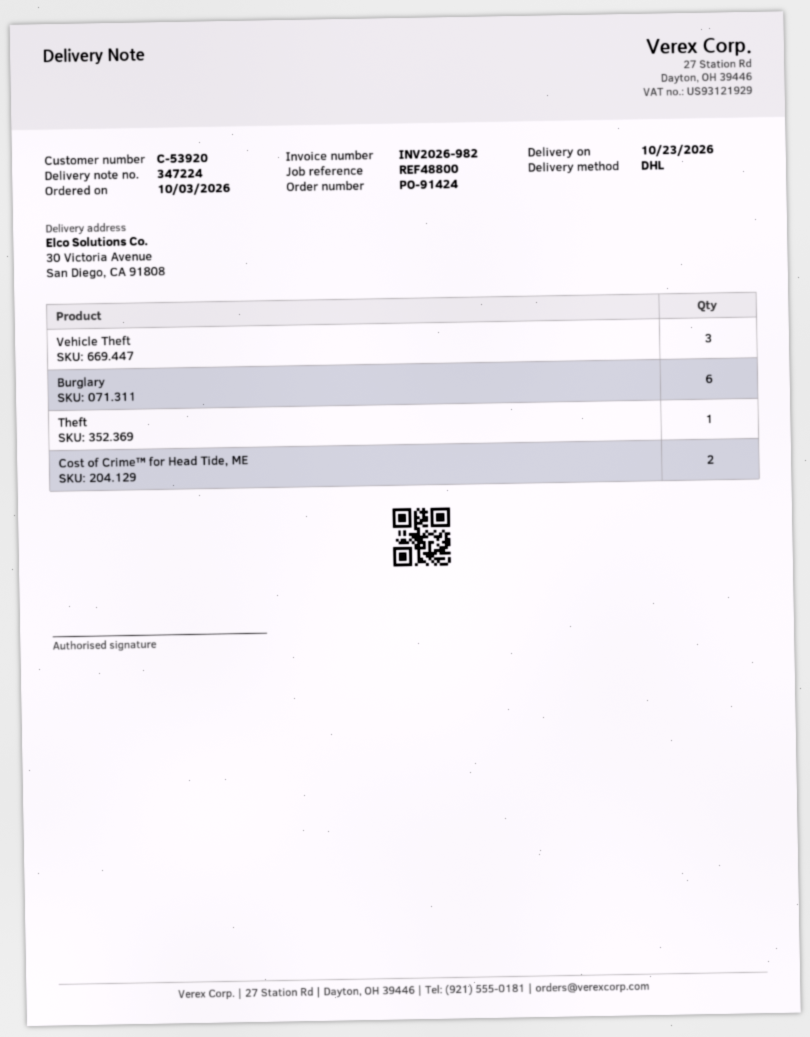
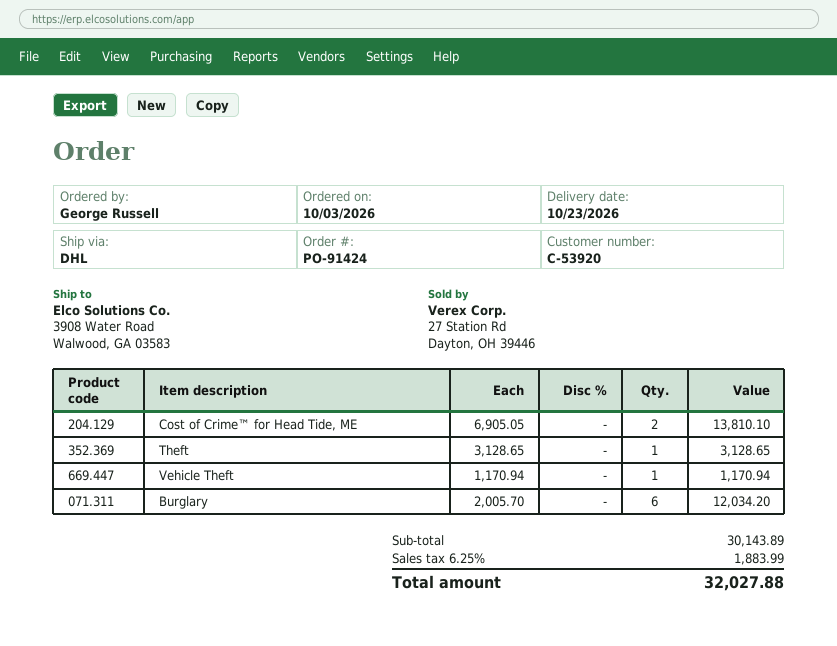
ship to: 30 Victoria Avenue, San Diego, CA 91808 -> 3908 Water Road, Walwood, GA 03583
Vehicle Theft: 3 -> 1

